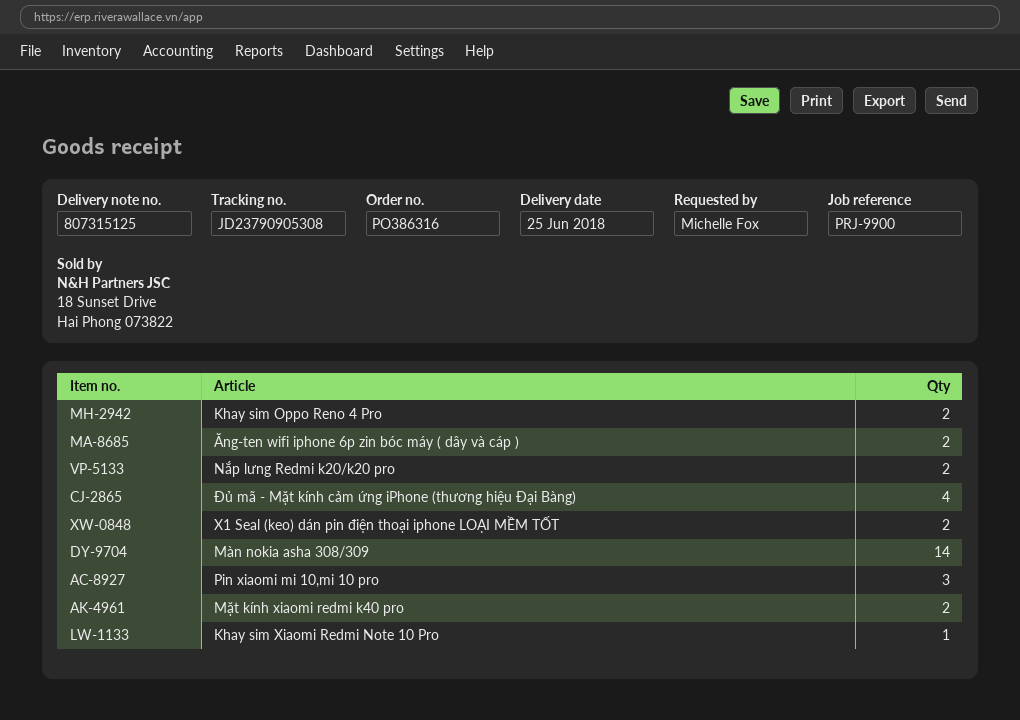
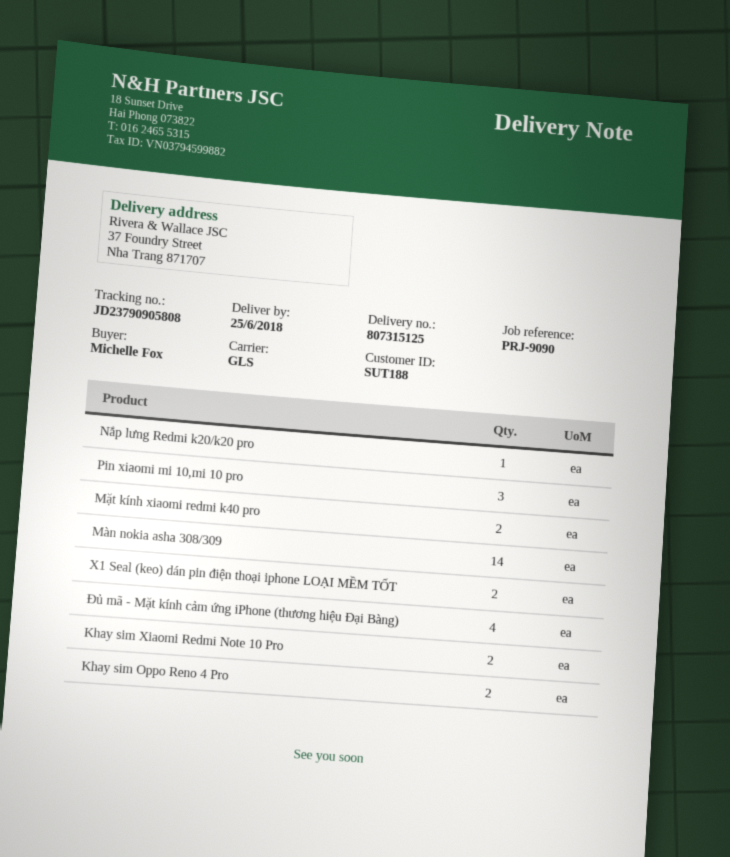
reference: PRJ-9900 -> PRJ-9090
tracking number: JD23790905308 -> JD23790905808
Ăng-ten wifi iphone 6p zin bóc máy ( dây và cáp ): 2 -> none
Nắp lưng Redmi k20/k20 pro: 2 -> 1
Khay sim Xiaomi Redmi Note 10 Pro: 1 -> 2

